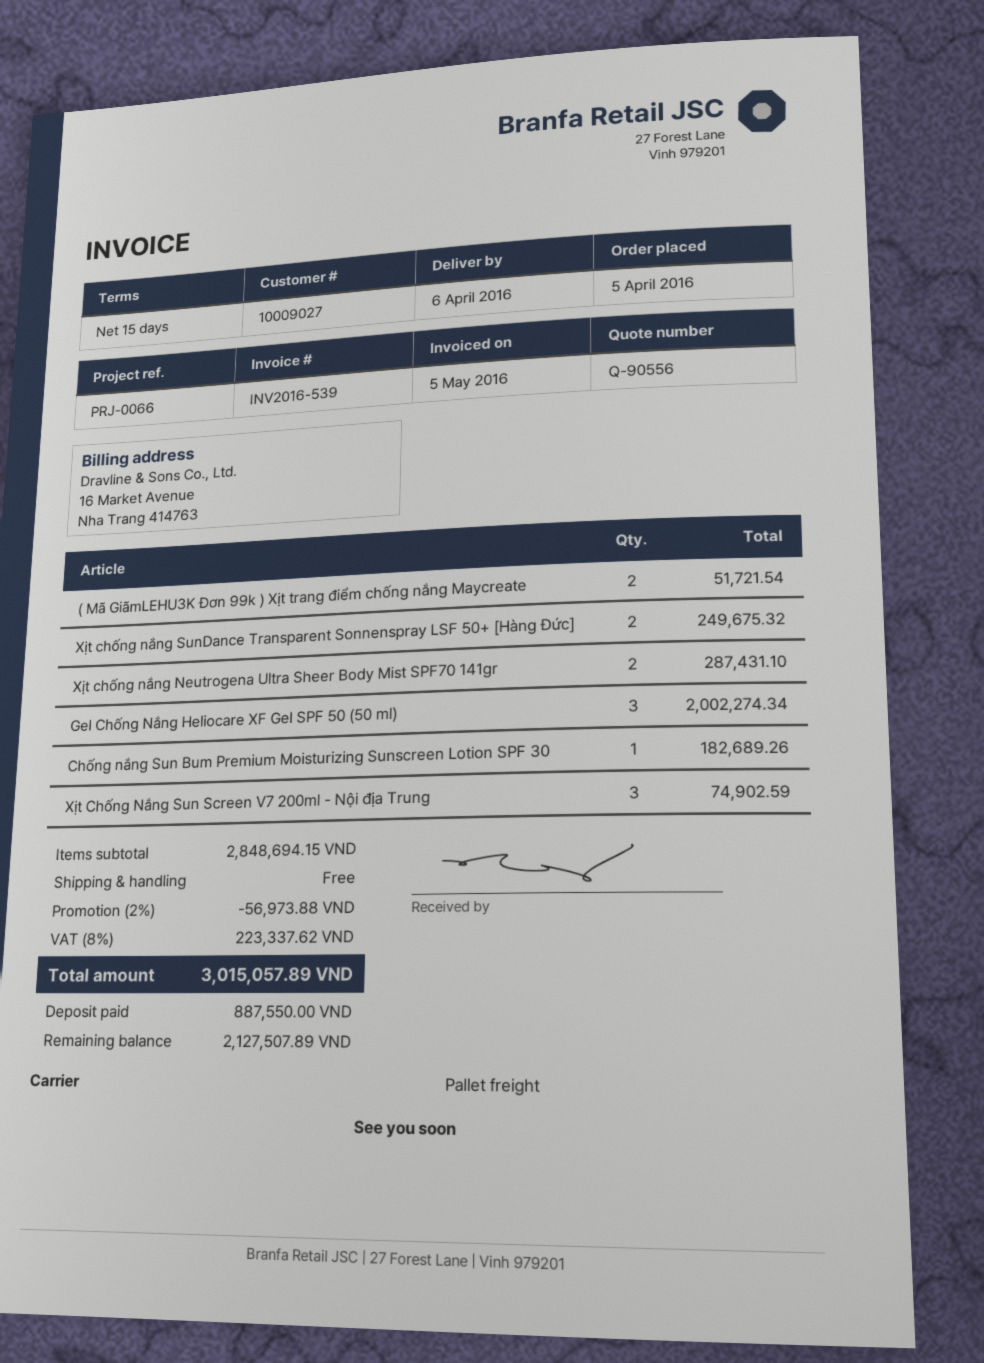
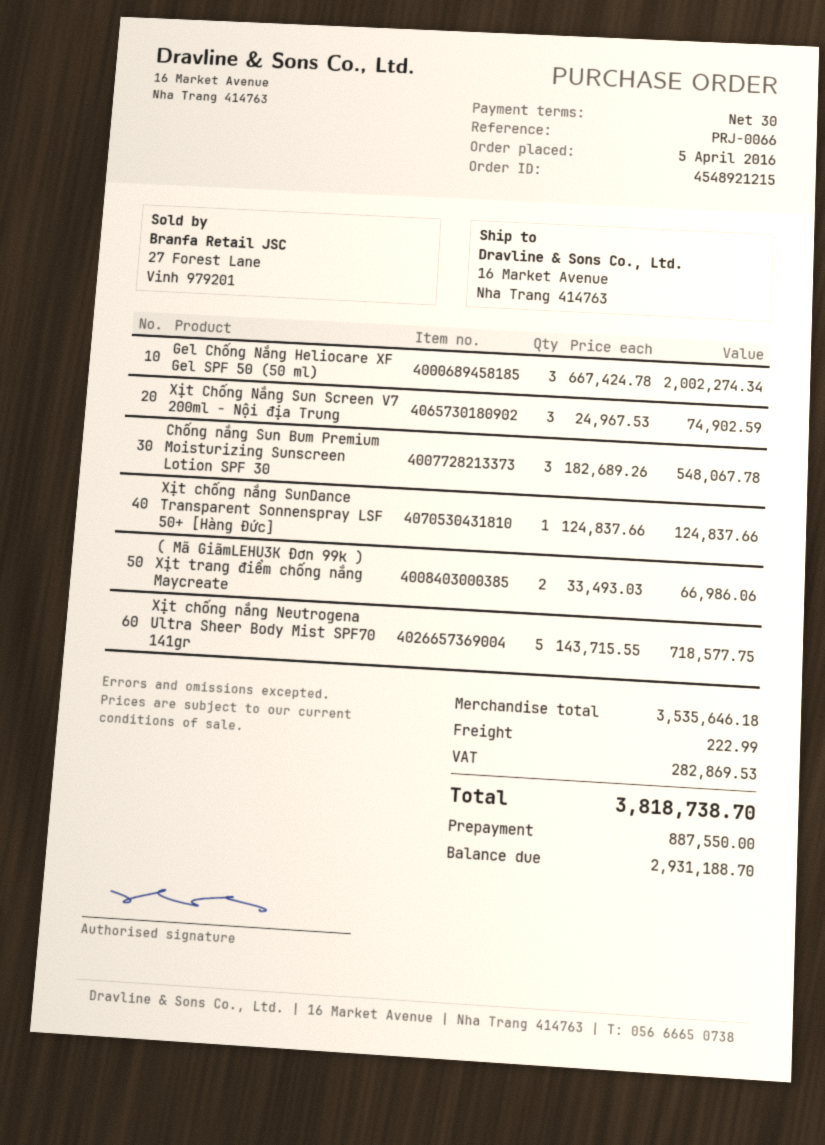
payment terms: 15 days -> 30 days
( Mã GiãmLEHU3K Đơn 99k ) Xịt trang điểm chống nắng Maycreate: 2 for 51721.54 -> 2 for 66986.06
Xịt chống nắng SunDance Transparent Sonnenspray LSF 50+ [Hàng Đức]: 2 for 249675.32 -> 1 for 124837.66
Xịt chống nắng Neutrogena Ultra Sheer Body Mist SPF70 141gr: 2 for 287431.10 -> 5 for 718577.75
Chống nắng Sun Bum Premium Moisturizing Sunscreen Lotion SPF 30: 1 for 182689.26 -> 3 for 548067.78
subtotal: 2848694.15 -> 3535646.18
discount: 2% = 56973.88 -> none
shipping: 0.00 -> 222.99
tax: 223337.62 -> 282869.53
total: 3015057.89 -> 3818738.70
balance: 2127507.89 -> 2931188.70

